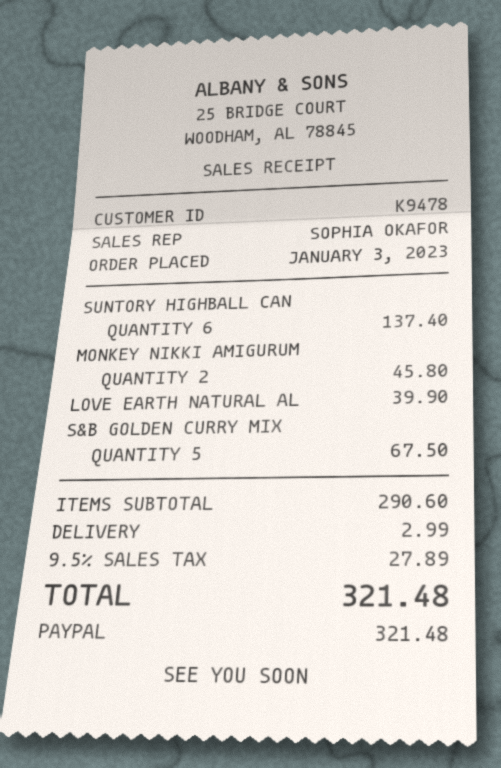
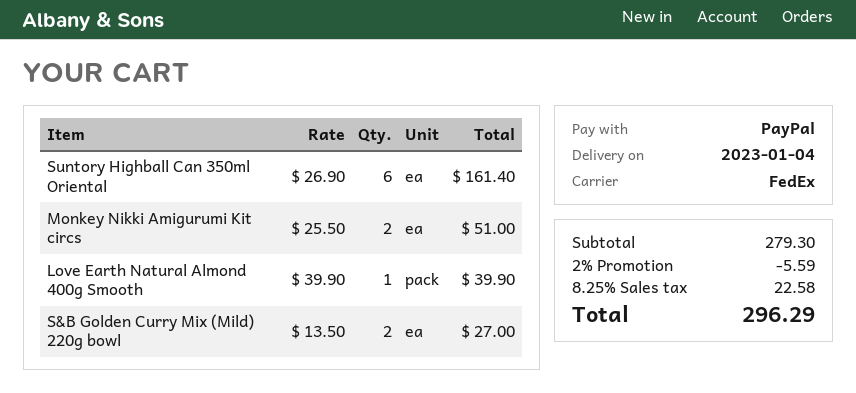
SUNTORY HIGHBALL CAN: 6 for 137.40 -> 6 for 161.40
MONKEY NIKKI AMIGURUM: 2 for 45.80 -> 2 for 51.00
S&B GOLDEN CURRY MIX: 5 for 67.50 -> 2 for 27.00
subtotal: 290.60 -> 279.30
discount: none -> 2% = 5.59
shipping: 2.99 -> none
tax: 9.5% = 27.89 -> 8.25% = 22.58
total: 321.48 -> 296.29

